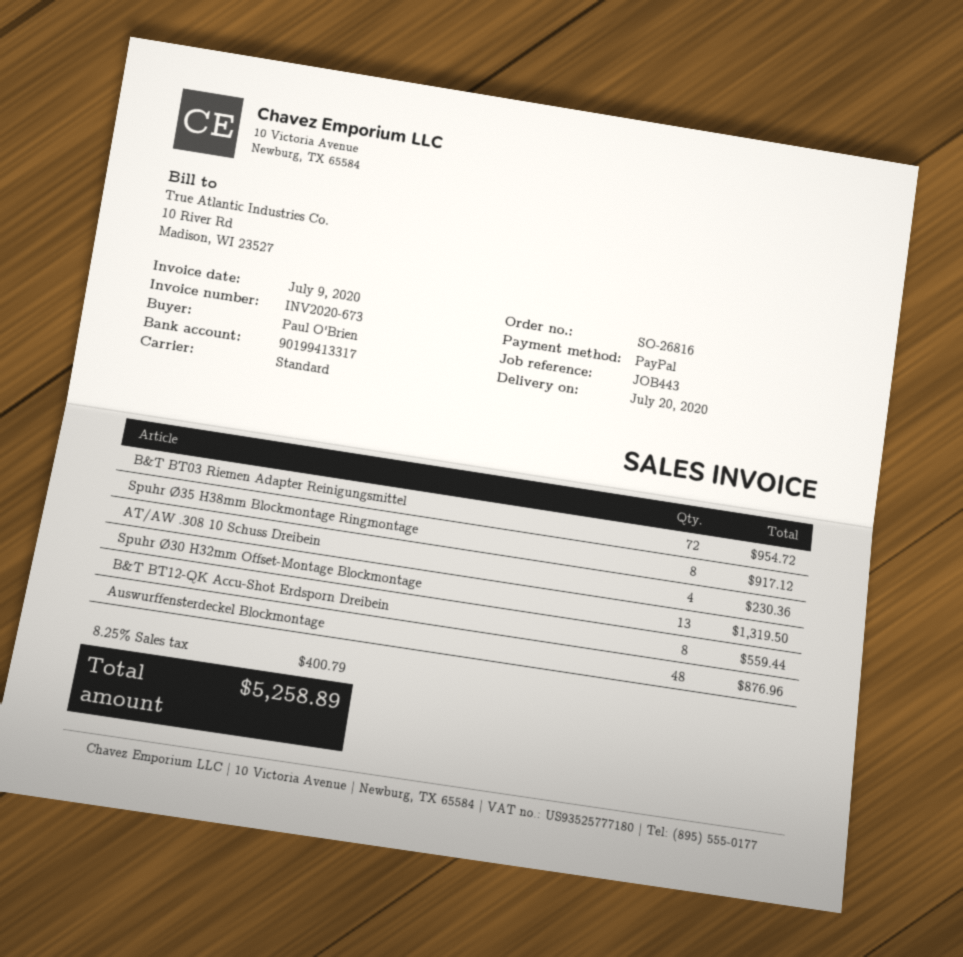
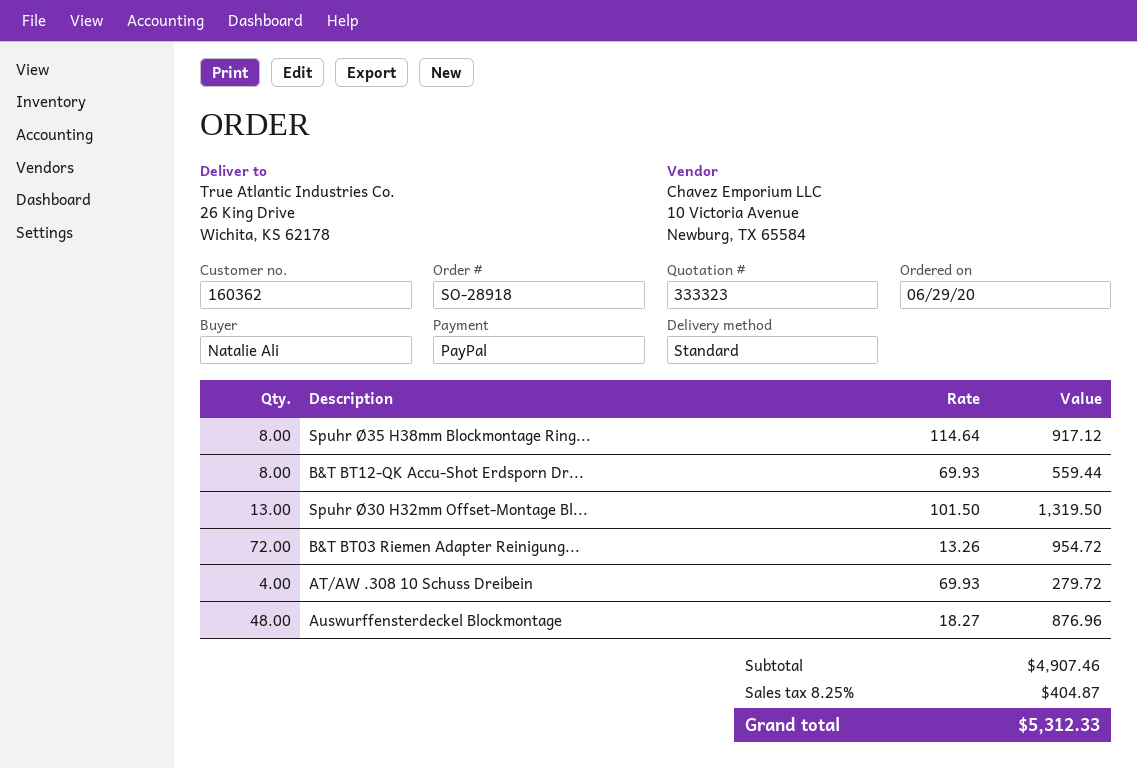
order number: SO-26816 -> SO-28918
ordered by: Paul O'Brien -> Natalie Ali
AT/AW .308 10 Schuss Dreibein: 4 for 230.36 -> 4 for 279.72
tax: 8.25% = 400.79 -> 8.25% = 404.87
total: 5258.89 -> 5312.33

